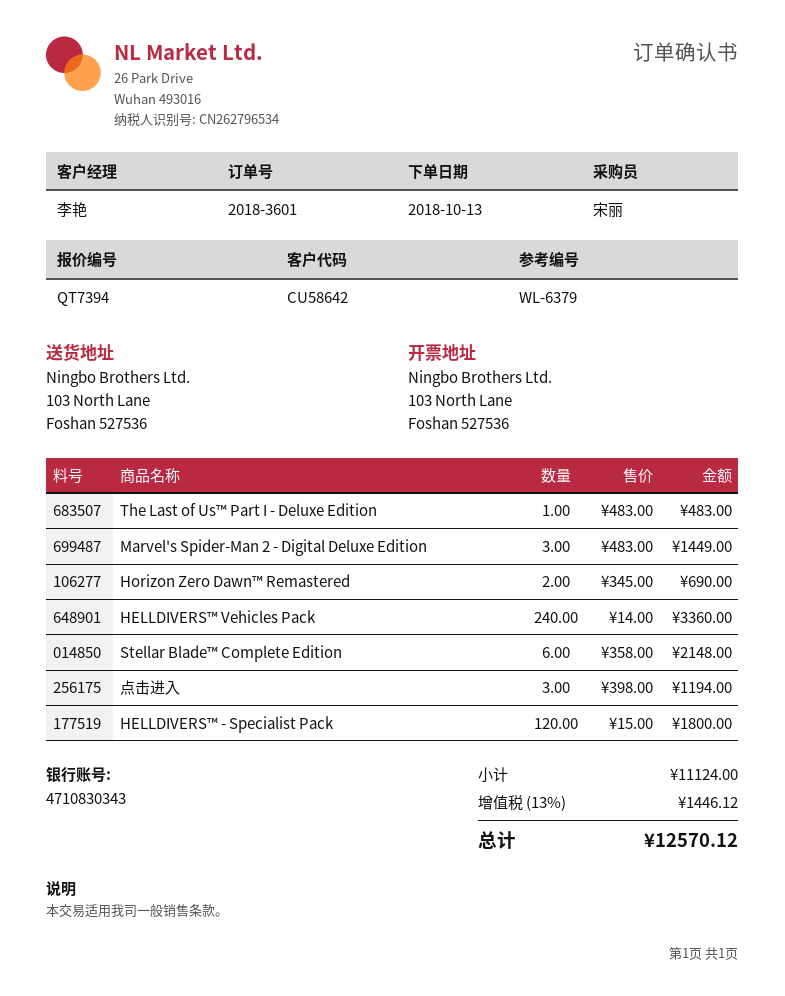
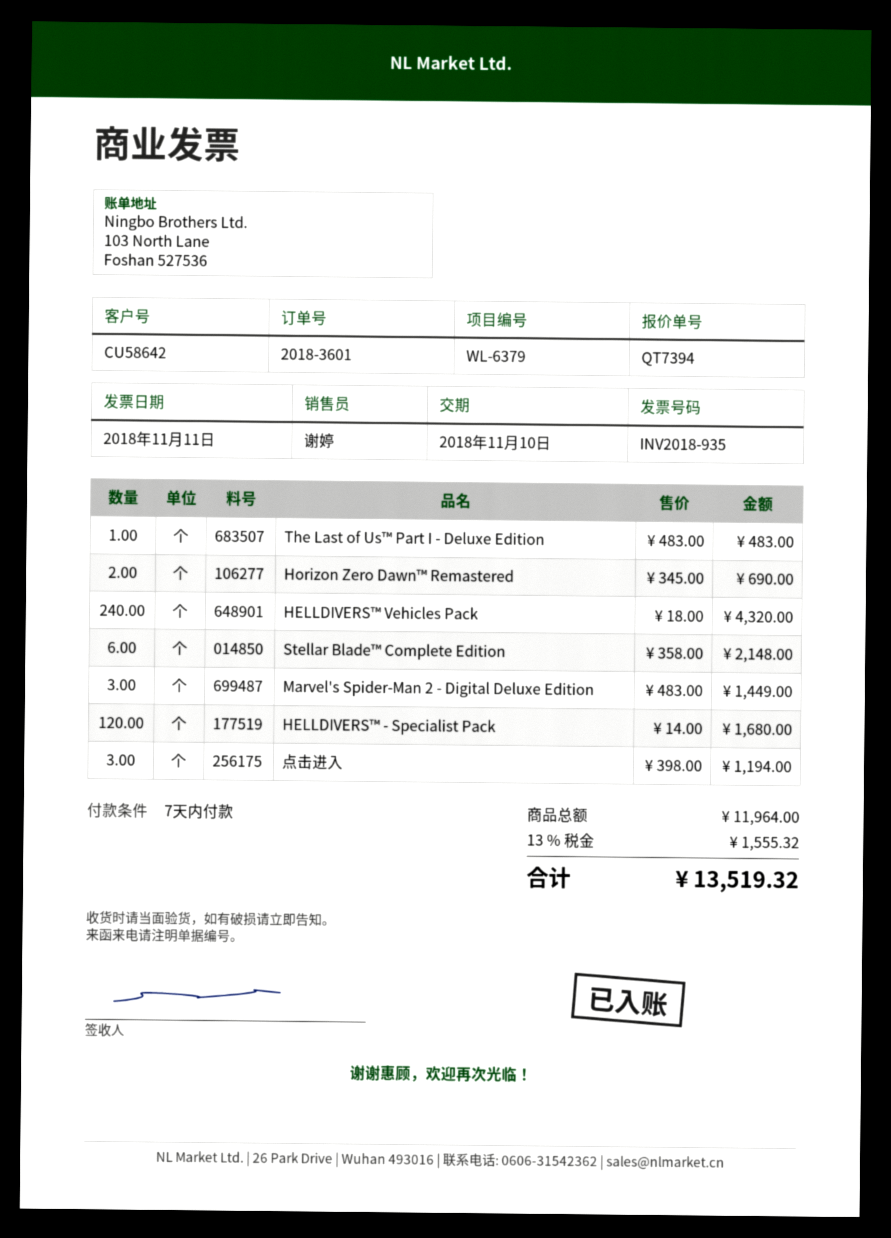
sales rep: 李艳 -> 谢婷
HELLDIVERS™ Vehicles Pack: 240 x 14.00 = 3360.00 -> 240 x 18.00 = 4320.00
HELLDIVERS™ - Specialist Pack: 120 x 15.00 = 1800.00 -> 120 x 14.00 = 1680.00
subtotal: 11124.00 -> 11964.00
tax: 13% = 1446.12 -> 13% = 1555.32
total: 12570.12 -> 13519.32

